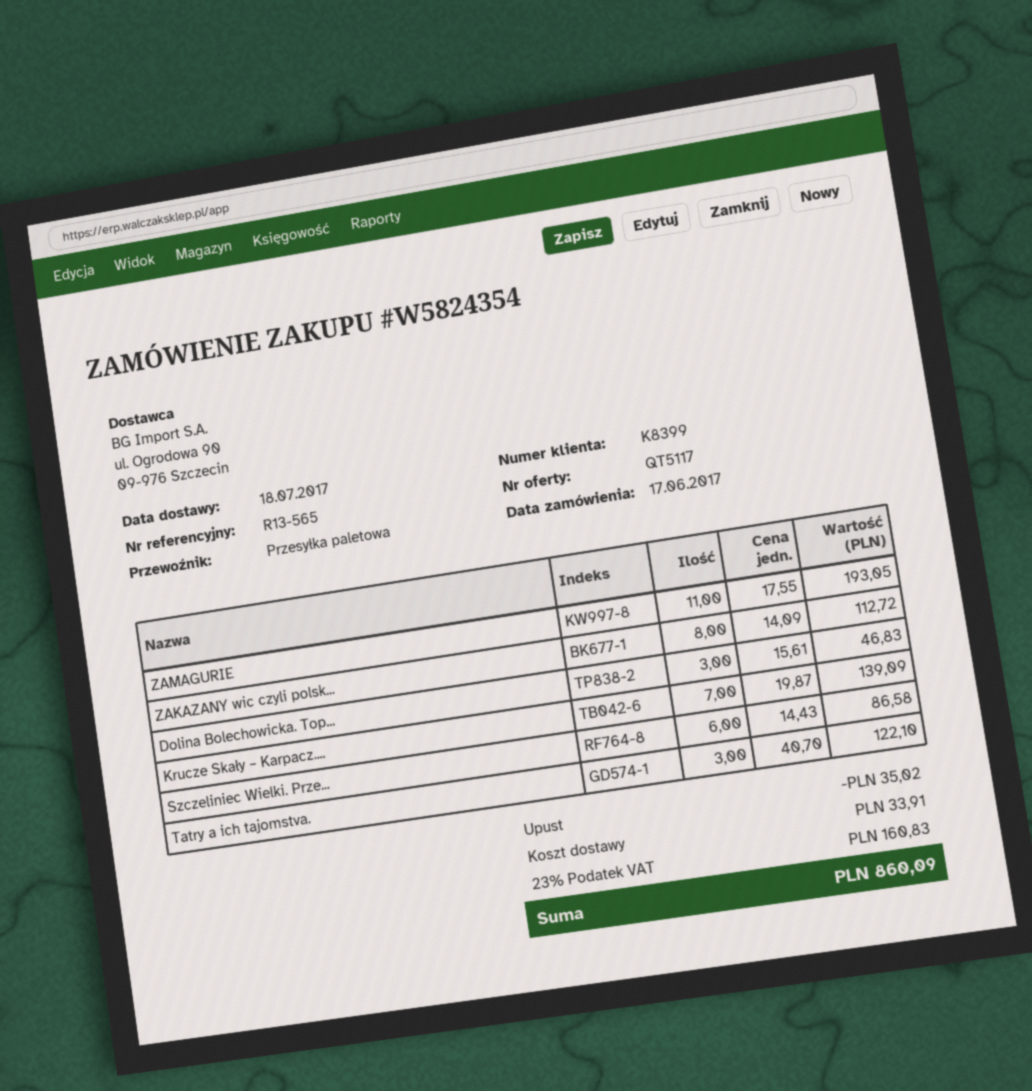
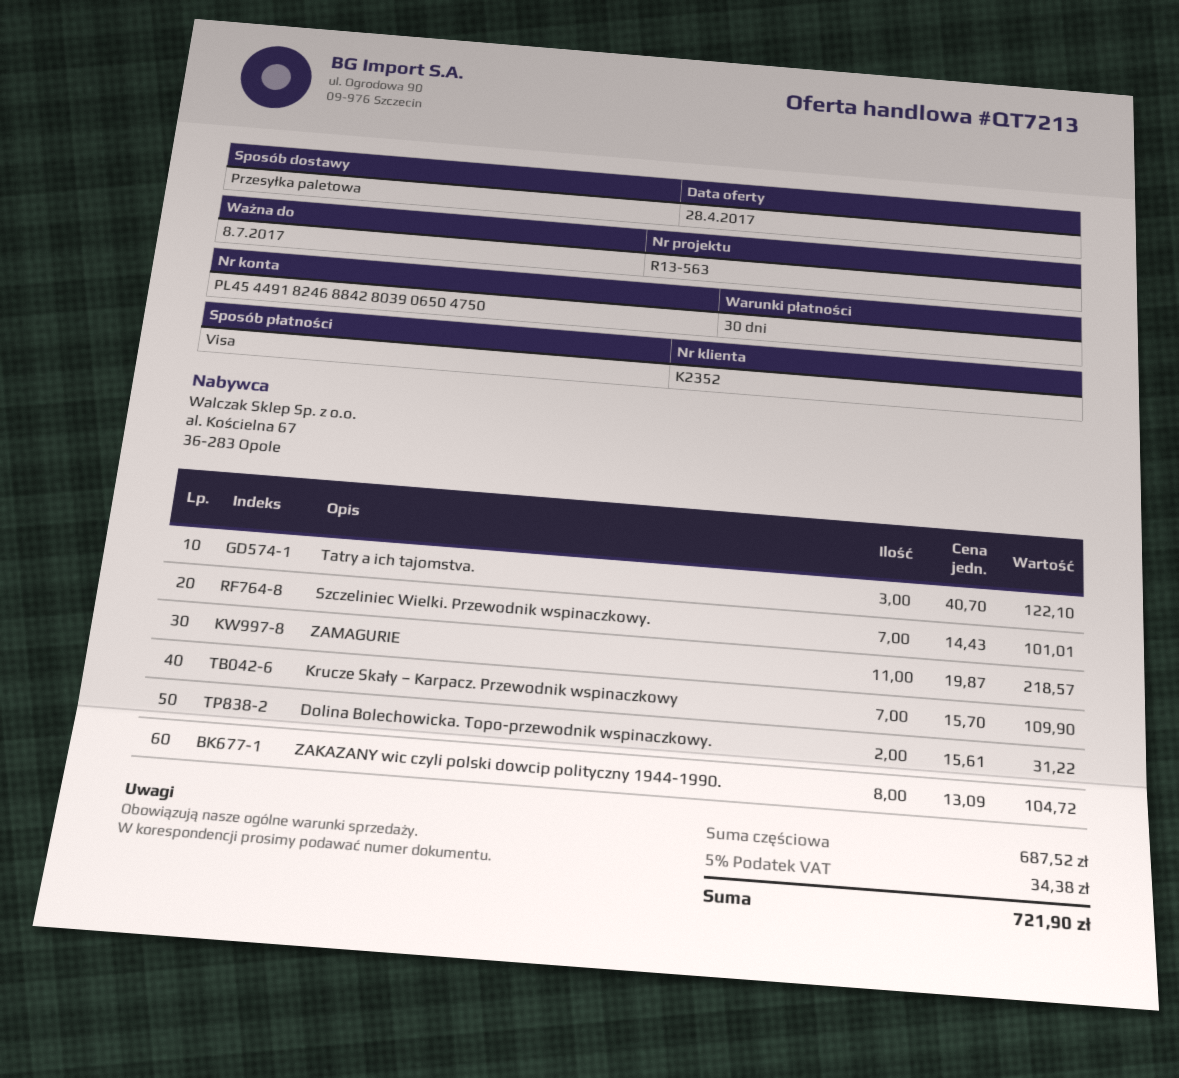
quote number: QT5117 -> QT7213
customer number: K8399 -> K2352
reference: R13-565 -> R13-563
ZAMAGURIE: 11 x 17.55 = 193.05 -> 11 x 19.87 = 218.57
ZAKAZANY wic czyli polsk...: 8 x 14.09 = 112.72 -> 8 x 13.09 = 104.72
Dolina Bolechowicka. Top...: 3 x 15.61 = 46.83 -> 2 x 15.61 = 31.22
Krucze Skały – Karpacz....: 7 x 19.87 = 139.09 -> 7 x 15.70 = 109.90
Szczeliniec Wielki. Prze...: 6 x 14.43 = 86.58 -> 7 x 14.43 = 101.01
discount: 35.02 -> none
shipping: 33.91 -> none
tax: 23% = 160.83 -> 5% = 34.38
total: 860.09 -> 721.90

